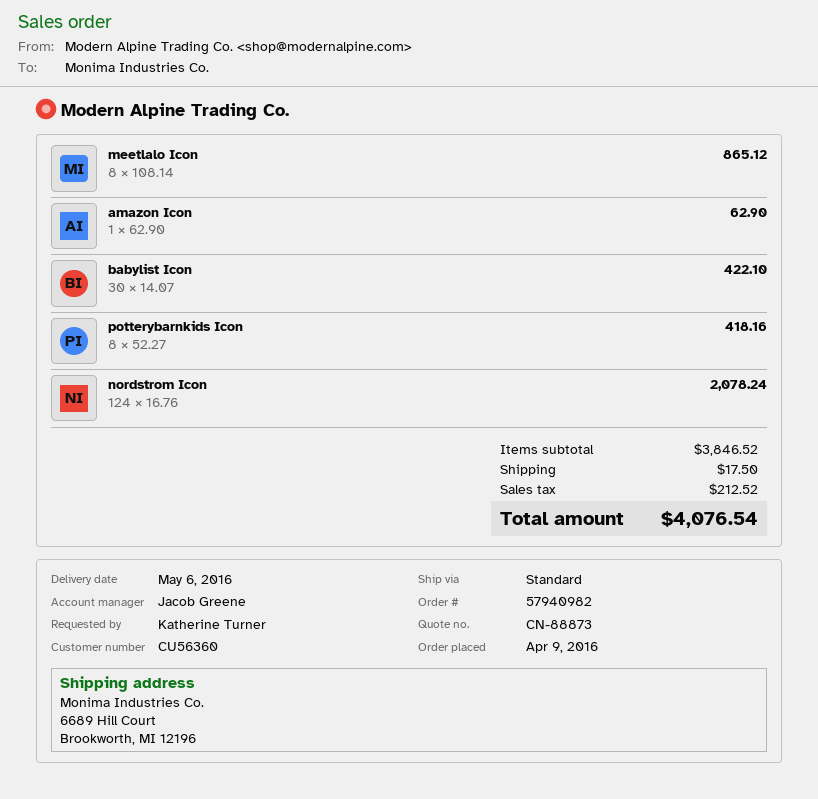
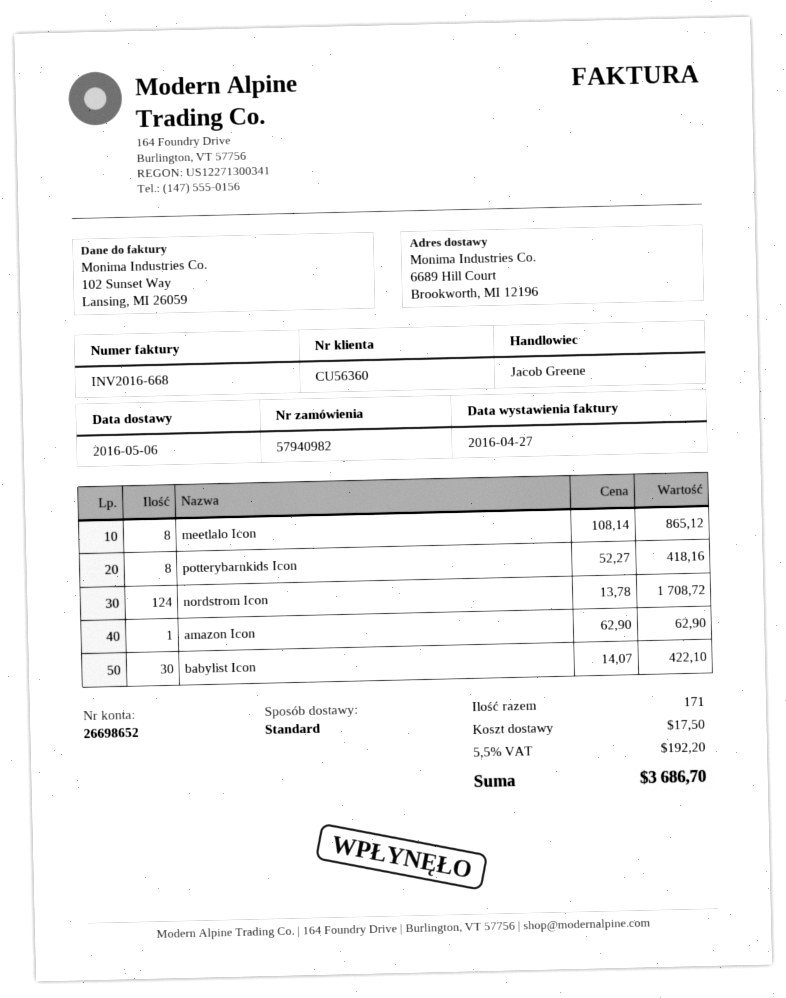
nordstrom Icon: 124 x 16.76 = 2078.24 -> 124 x 13.78 = 1708.72
tax: 212.52 -> 192.20
total: 4076.54 -> 3686.70

